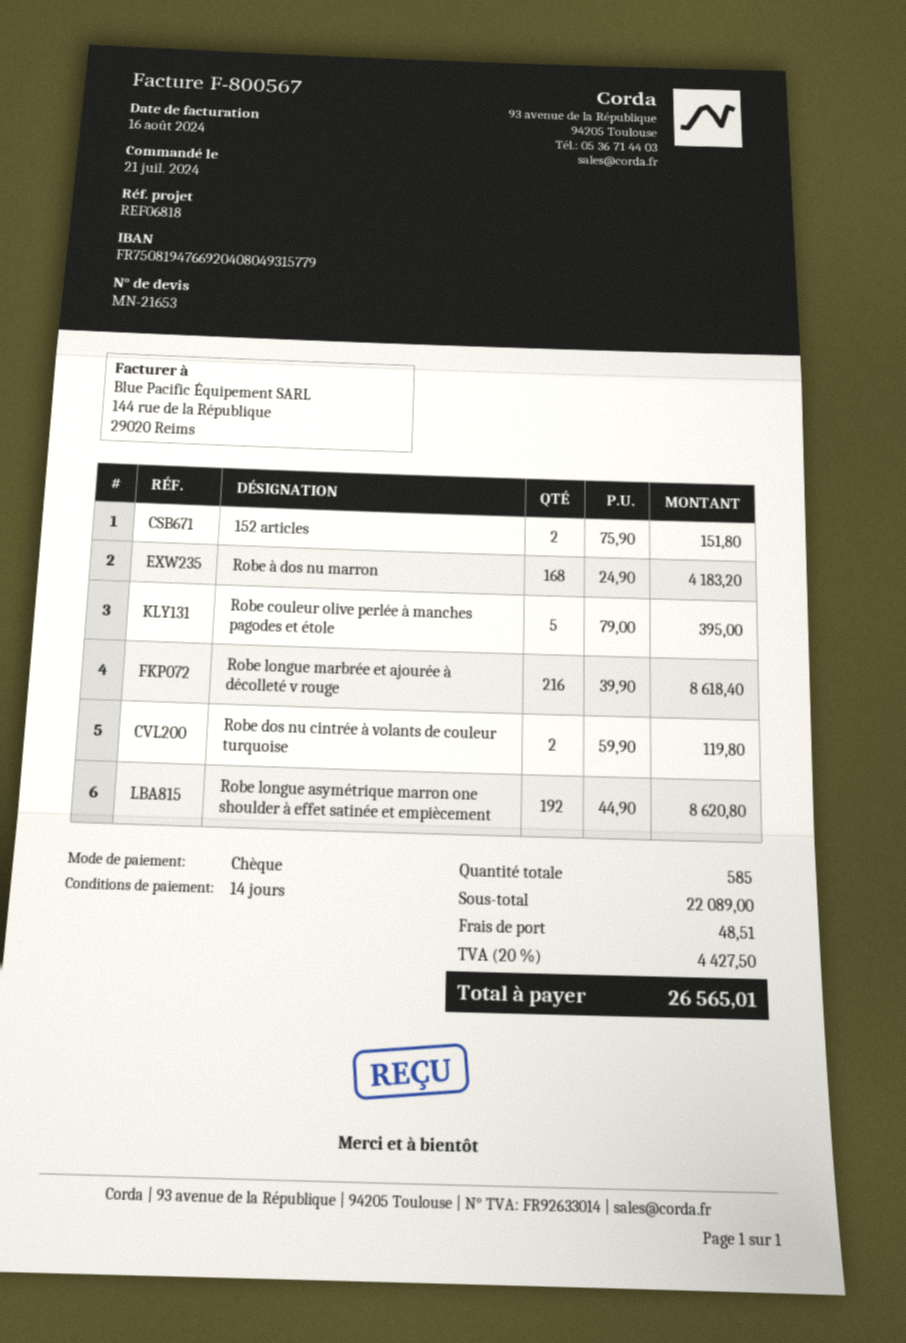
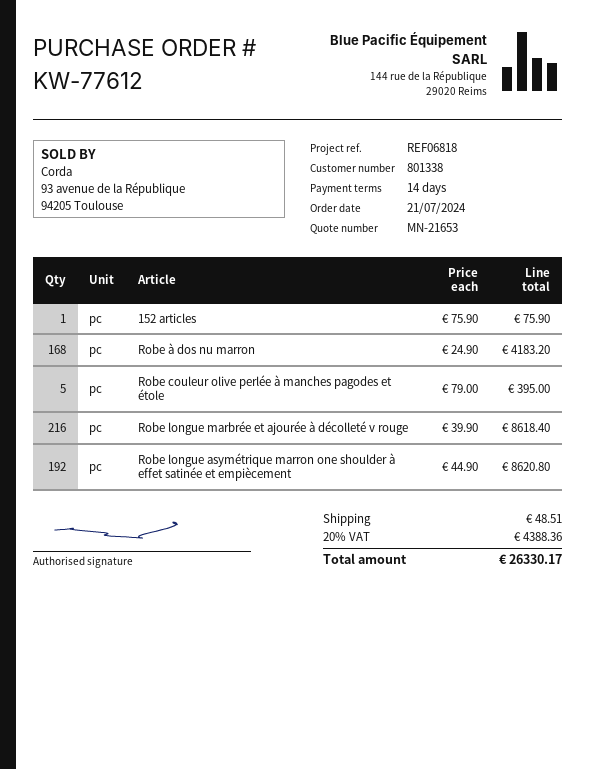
152 articles: 2 x 75.90 = 151.80 -> 1 x 75.90 = 75.90
Robe dos nu cintrée à volants de couleur turquoise: 2 x 59.90 = 119.80 -> none
tax: 20% = 4427.50 -> 20% = 4388.36
total: 26565.01 -> 26330.17

